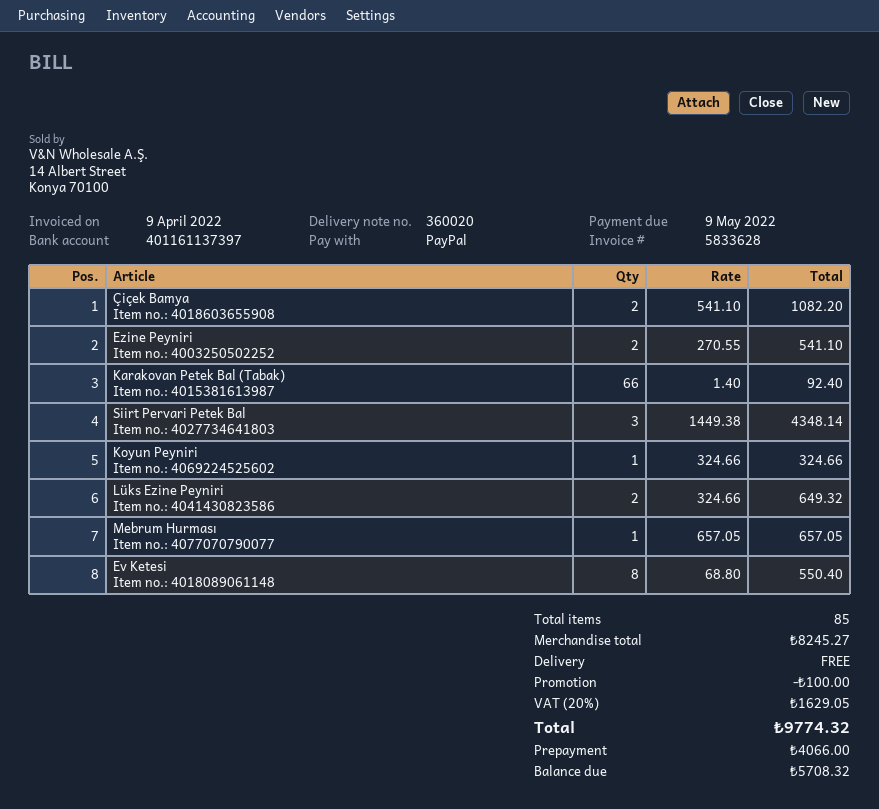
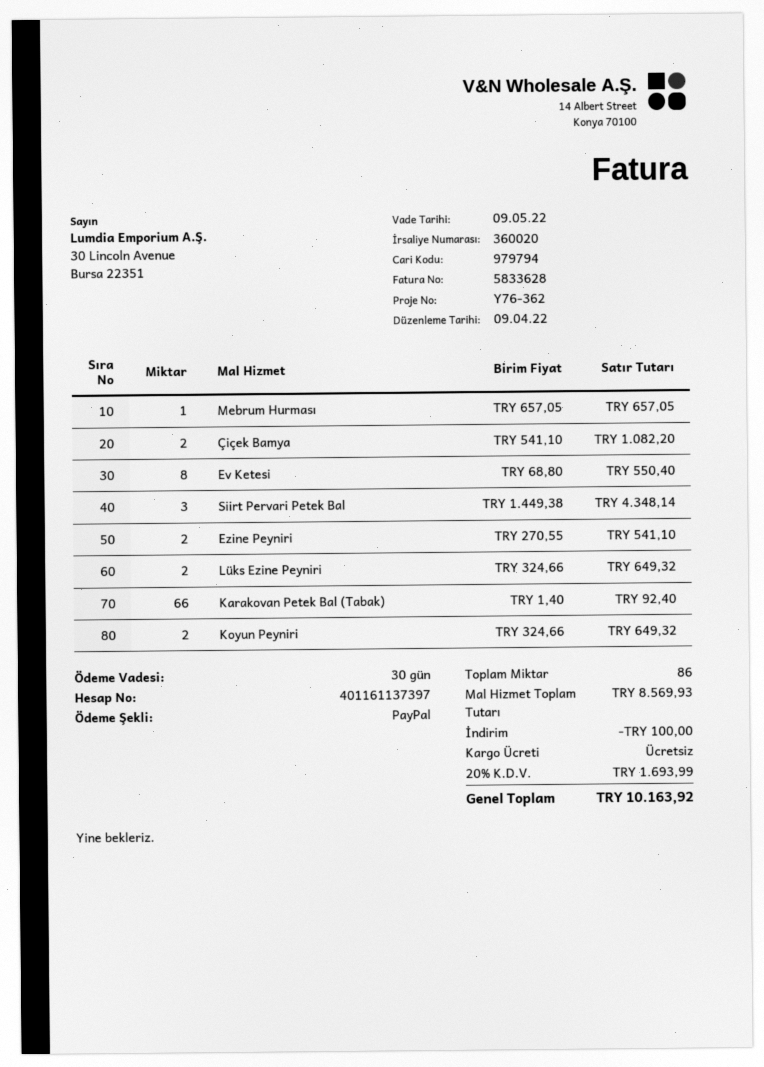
Koyun Peyniri: 1 x 324.66 = 324.66 -> 2 x 324.66 = 649.32
total quantity: 85 -> 86
subtotal: 8245.27 -> 8569.93
tax: 20% = 1629.05 -> 20% = 1693.99
total: 9774.32 -> 10163.92

